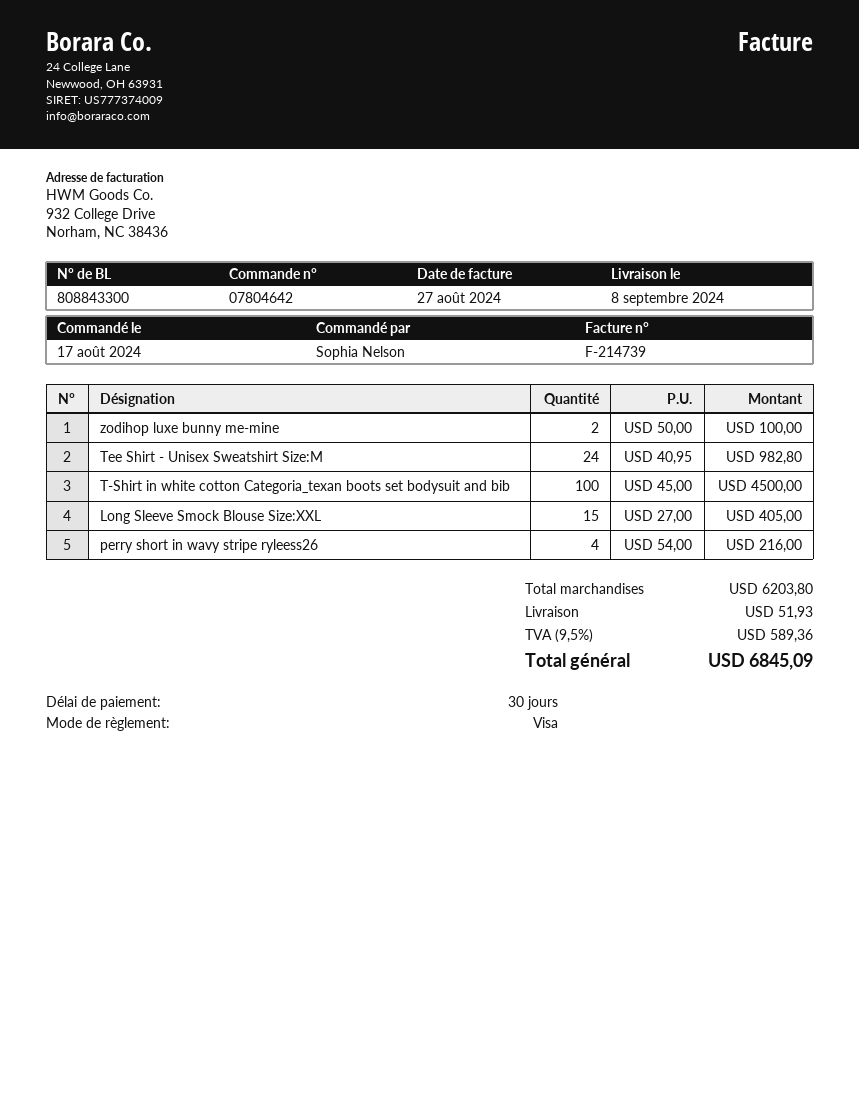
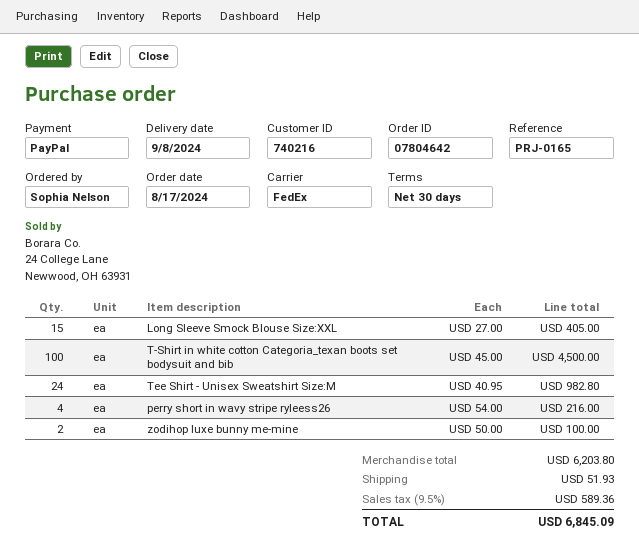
payment method: Visa -> PayPal

